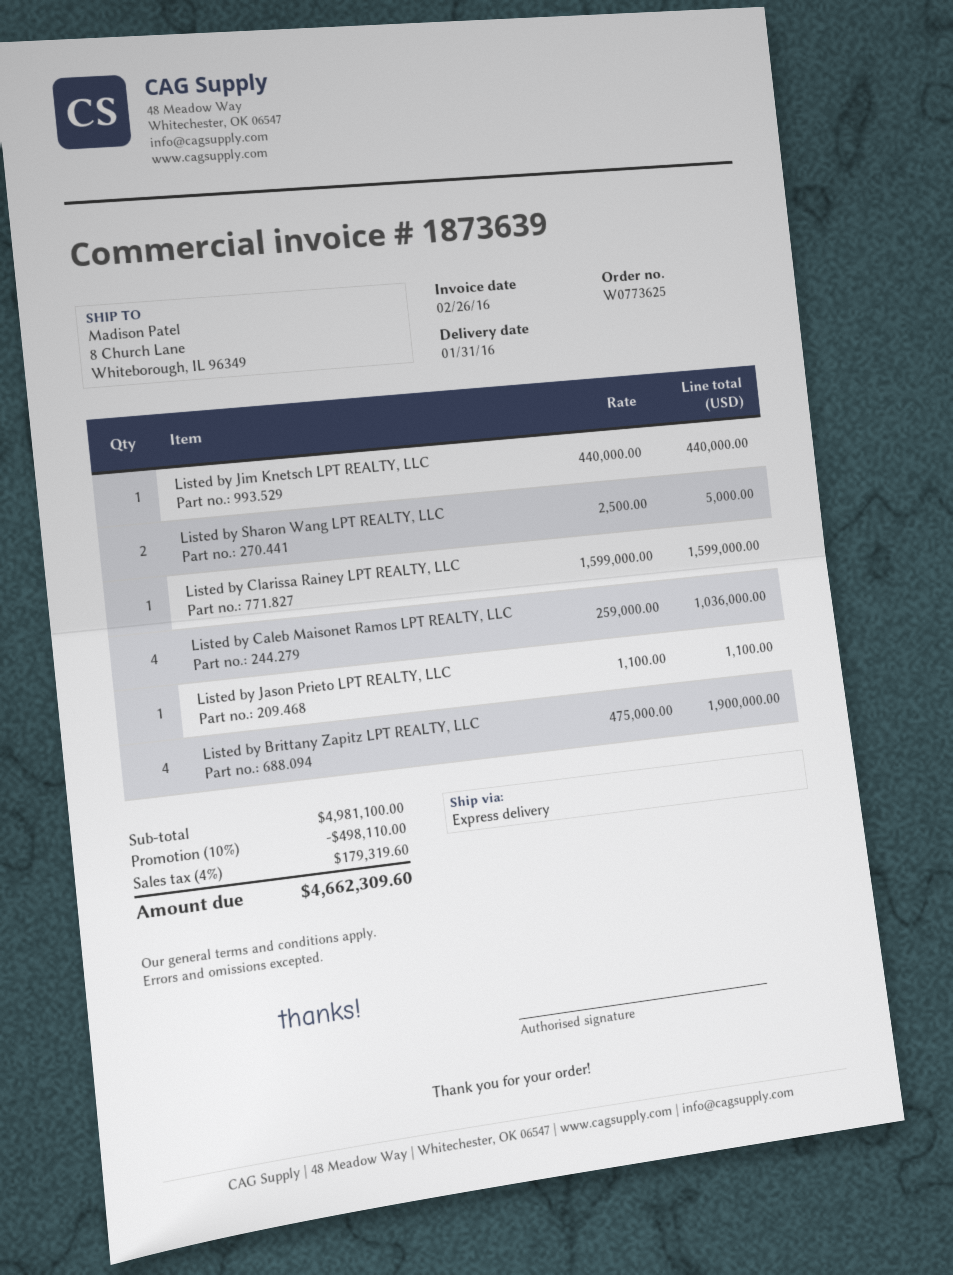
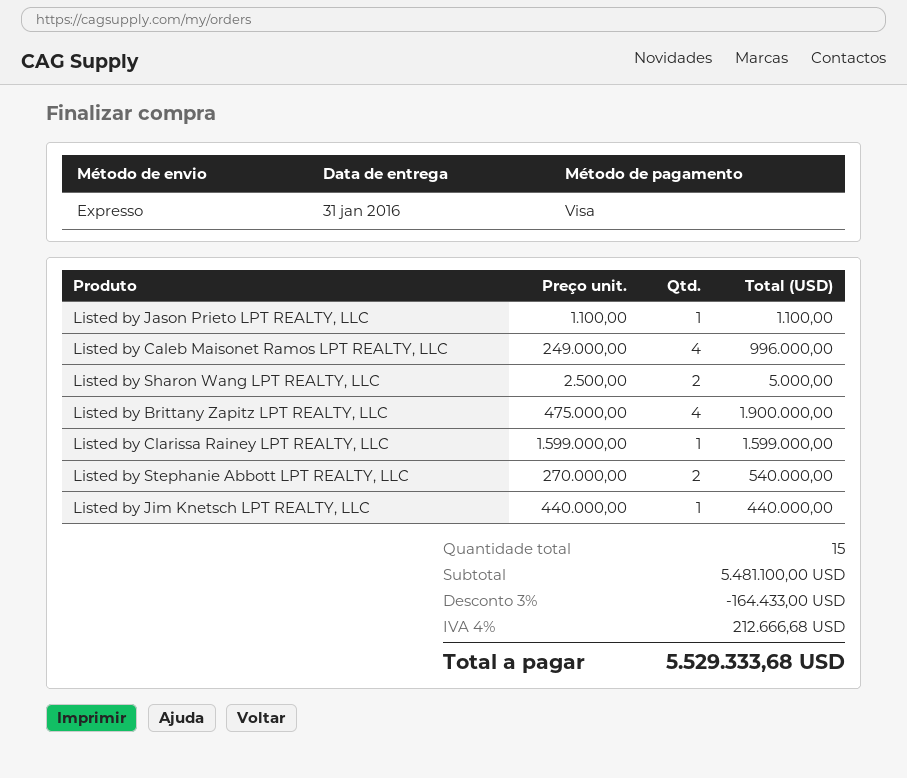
Listed by Caleb Maisonet Ramos LPT REALTY, LLC: 4 x 259000.00 = 1036000.00 -> 4 x 249000.00 = 996000.00
Listed by Stephanie Abbott LPT REALTY, LLC: none -> 2 x 270000.00 = 540000.00
subtotal: 4981100.00 -> 5481100.00
discount: 10% = 498110.00 -> 3% = 164433.00
tax: 4% = 179319.60 -> 4% = 212666.68
total: 4662309.60 -> 5529333.68

